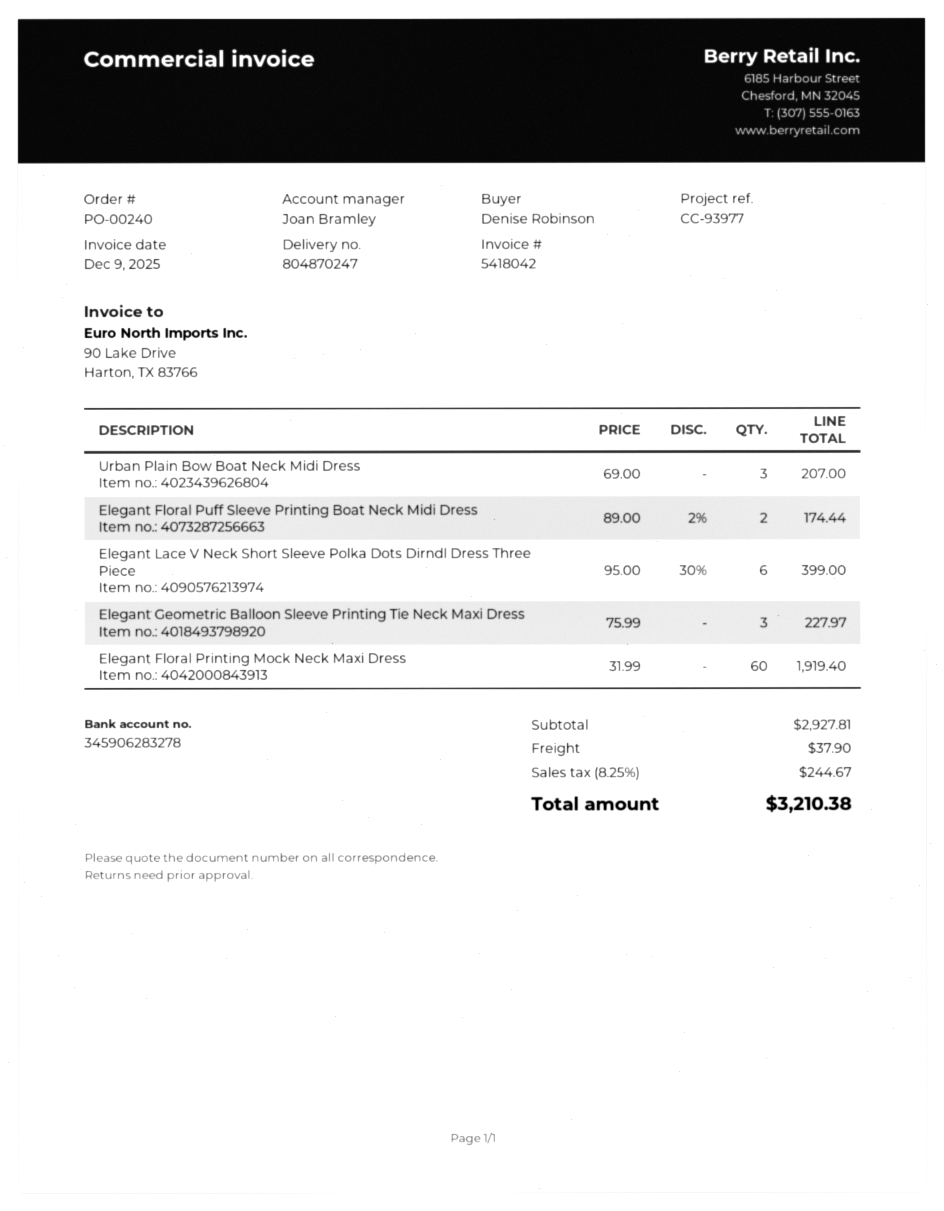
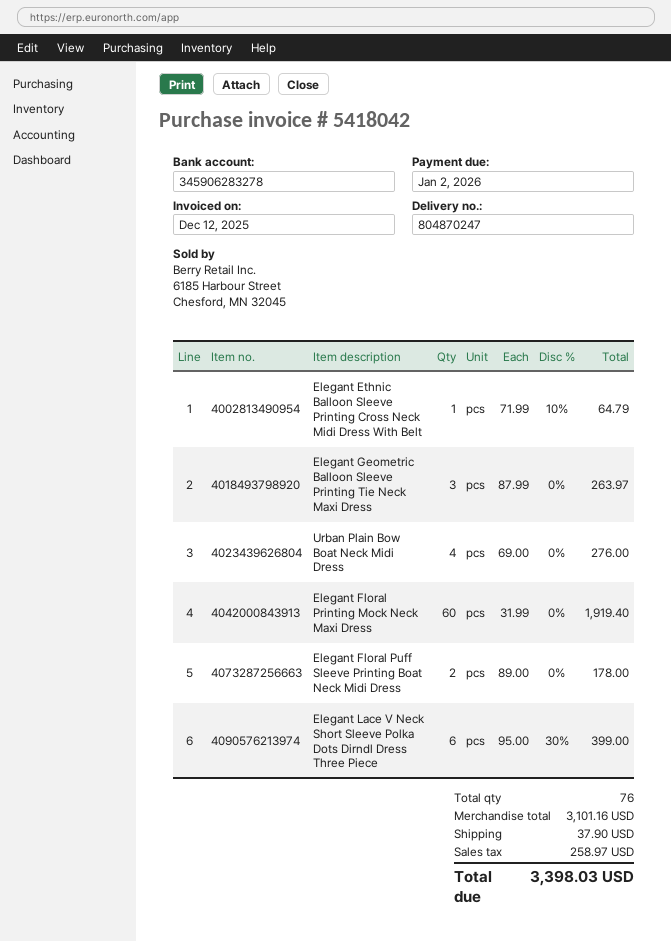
invoice date: 2025-12-09 -> 2025-12-12
Urban Plain Bow Boat Neck Midi Dress: 3 x 69.00 = 207.00 -> 4 x 69.00 = 276.00
Elegant Floral Puff Sleeve Printing Boat Neck Midi Dress: 2 x 89.00 - 2% = 174.44 -> 2 x 89.00 = 178.00
Elegant Geometric Balloon Sleeve Printing Tie Neck Maxi Dress: 3 x 75.99 = 227.97 -> 3 x 87.99 = 263.97
Elegant Ethnic Balloon Sleeve Printing Cross Neck Midi Dress With Belt: none -> 1 x 71.99 - 10% = 64.79
subtotal: 2927.81 -> 3101.16
tax: 244.67 -> 258.97
total: 3210.38 -> 3398.03

